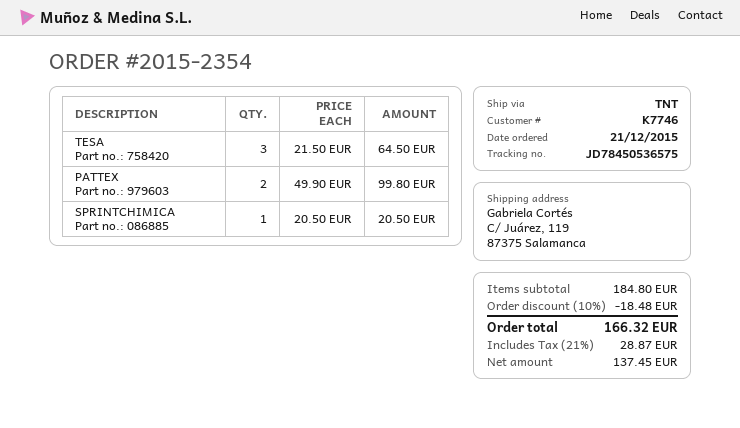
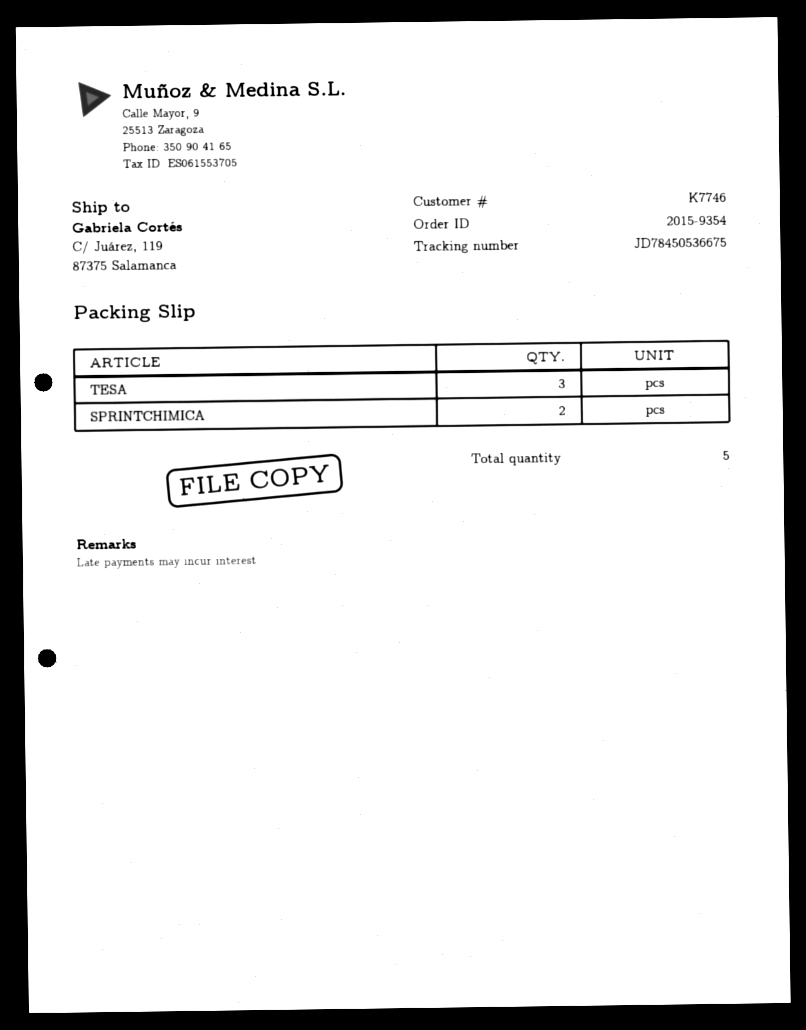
order number: 2015-2354 -> 2015-9354
tracking number: JD78450536575 -> JD78450536675
PATTEX: 2 -> none
SPRINTCHIMICA: 1 -> 2

